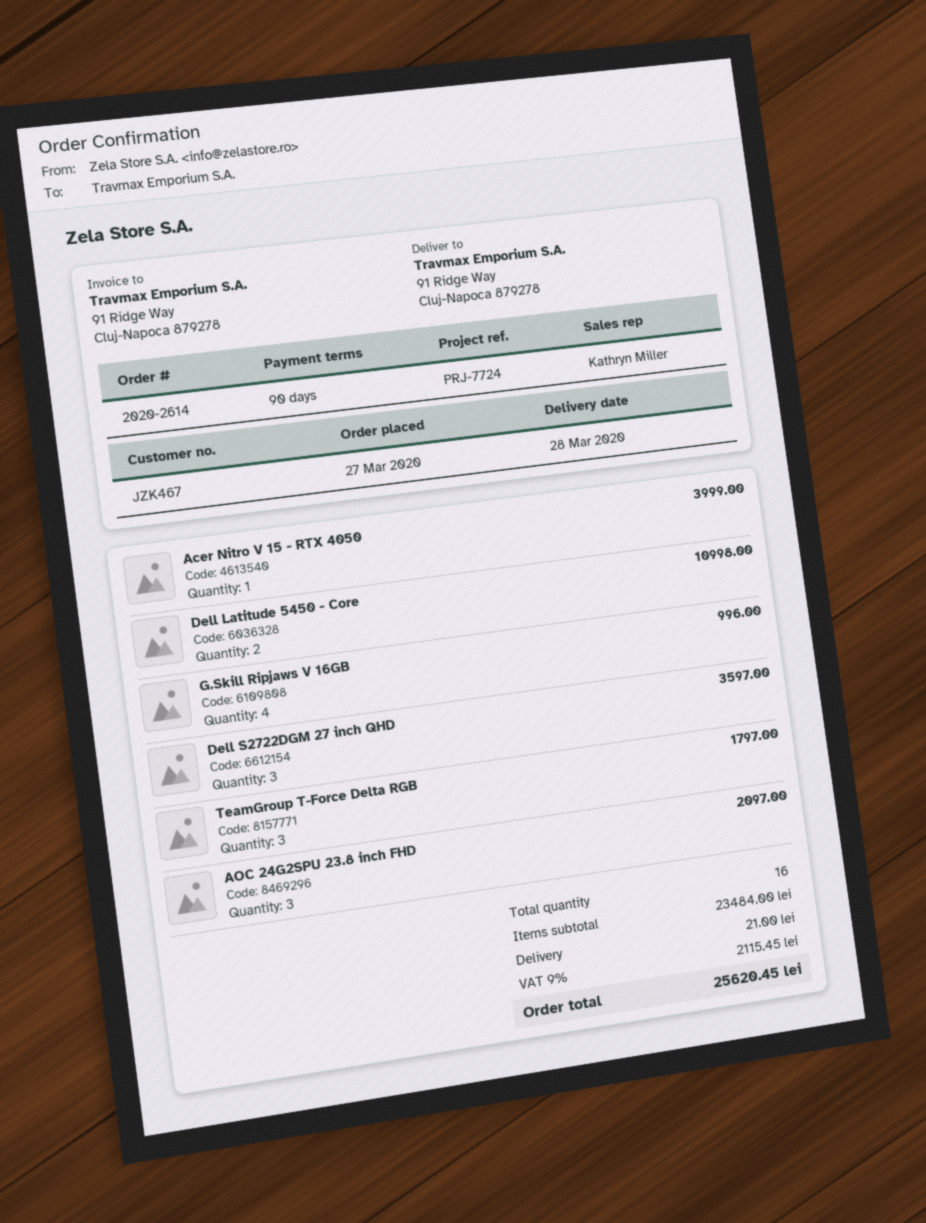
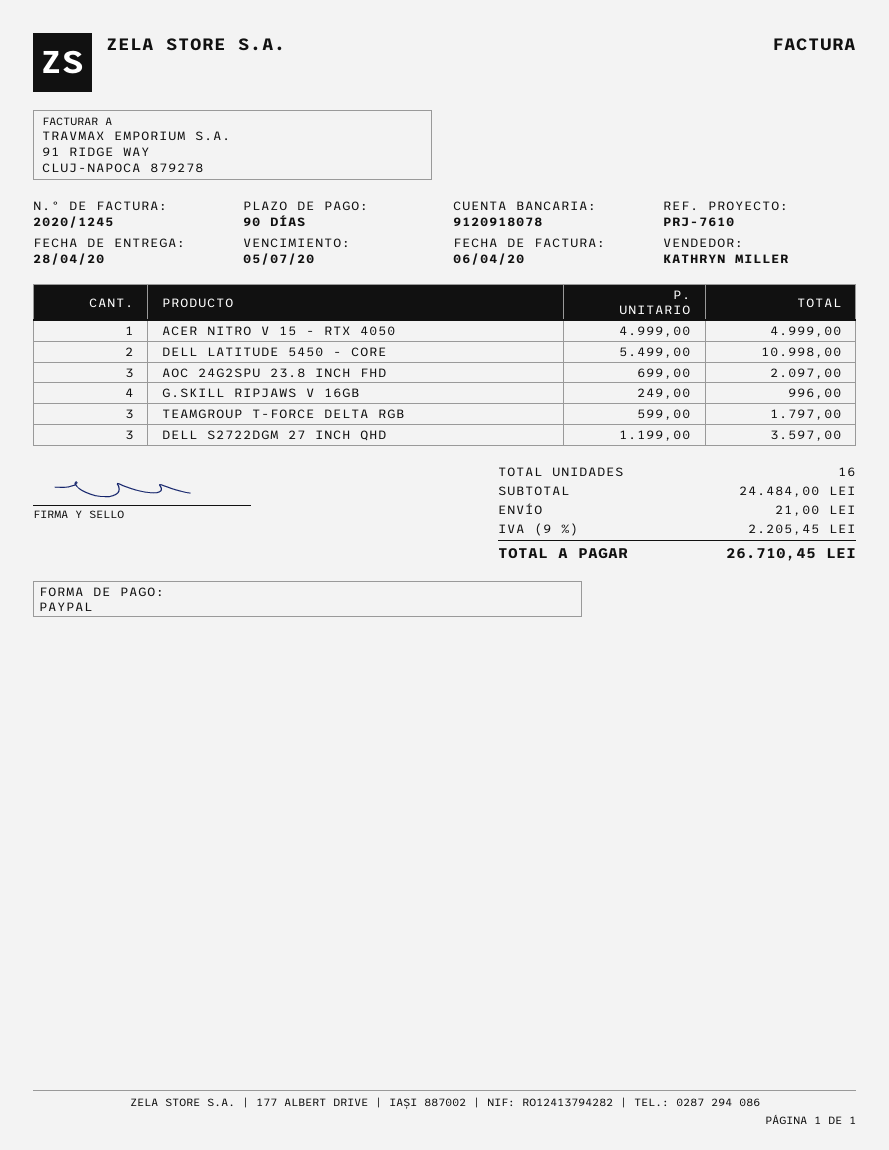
delivery date: 2020-03-28 -> 2020-04-28
reference: PRJ-7724 -> PRJ-7610
Acer Nitro V 15 - RTX 4050: 1 for 3999.00 -> 1 for 4999.00
subtotal: 23484.00 -> 24484.00
tax: 9% = 2115.45 -> 9% = 2205.45
total: 25620.45 -> 26710.45

